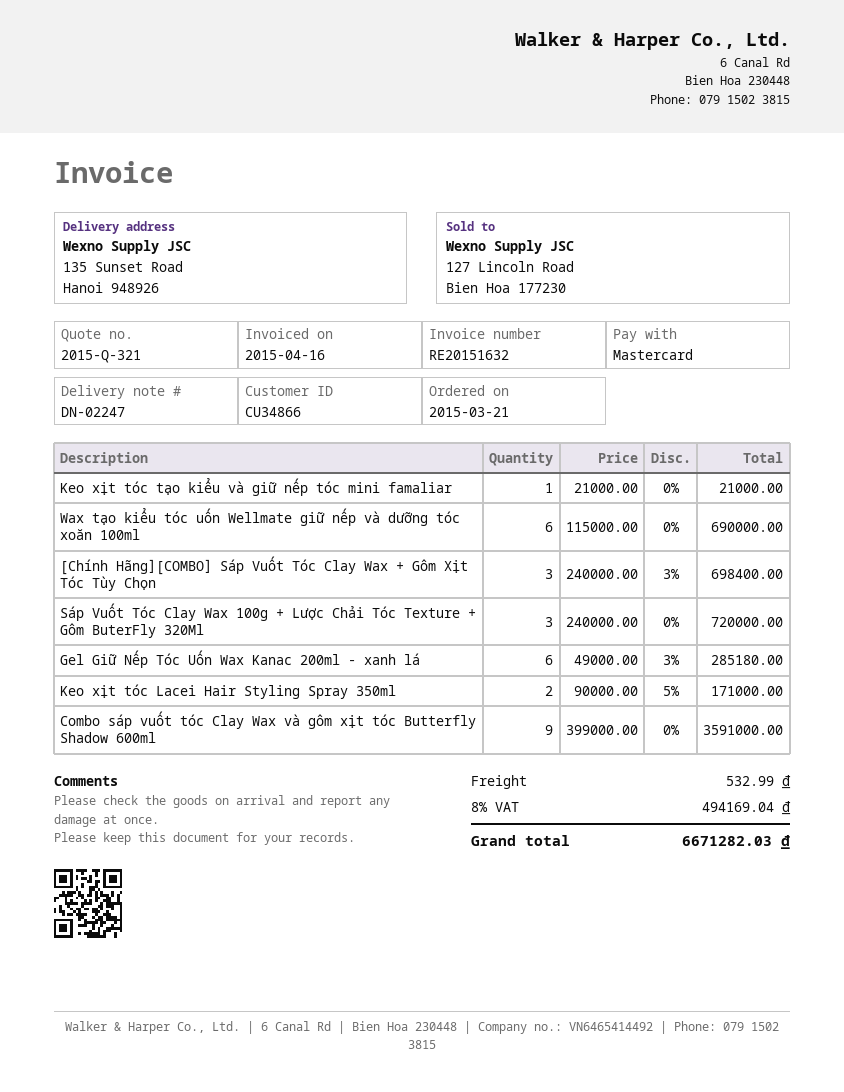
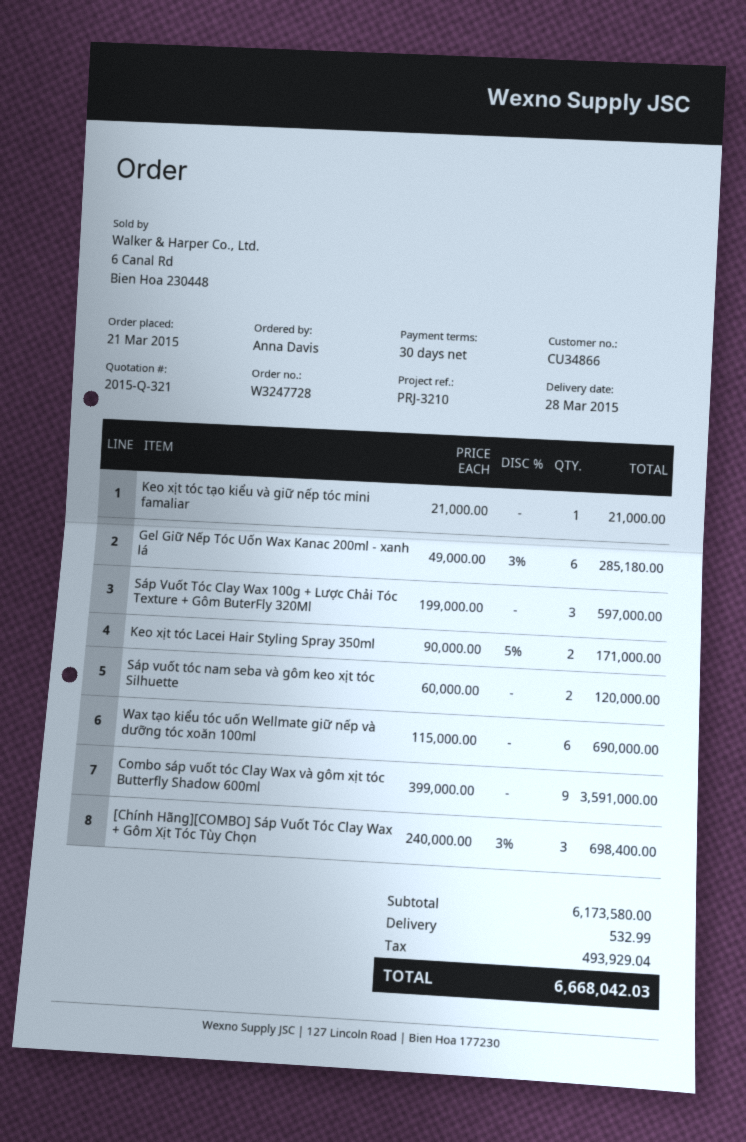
Sáp Vuốt Tóc Clay Wax 100g + Lược Chải Tóc Texture + Gôm ButerFly 320Ml: 3 x 240000.00 = 720000.00 -> 3 x 199000.00 = 597000.00
Sáp vuốt tóc nam seba và gôm keo xịt tóc Silhuette: none -> 2 x 60000.00 = 120000.00
tax: 494169.04 -> 493929.04
total: 6671282.03 -> 6668042.03

